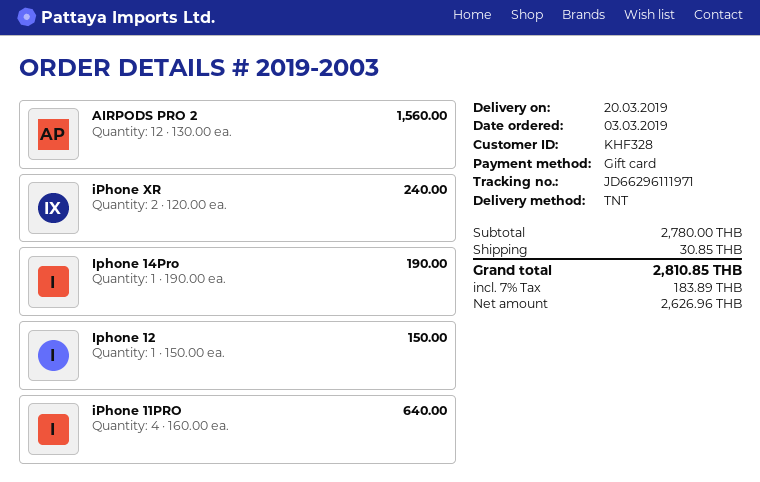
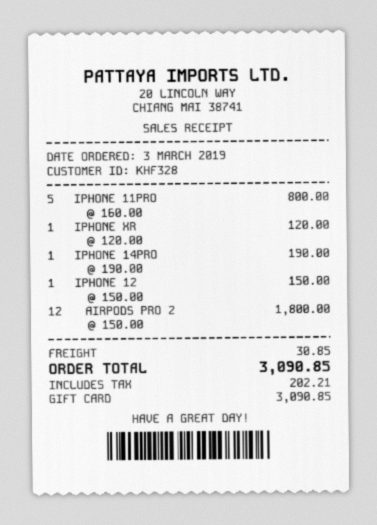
AIRPODS PRO 2: 12 x 130.00 = 1560.00 -> 12 x 150.00 = 1800.00
iPhone XR: 2 x 120.00 = 240.00 -> 1 x 120.00 = 120.00
iPhone 11PRO: 4 x 160.00 = 640.00 -> 5 x 160.00 = 800.00
tax: 183.89 -> 202.21
total: 2810.85 -> 3090.85

